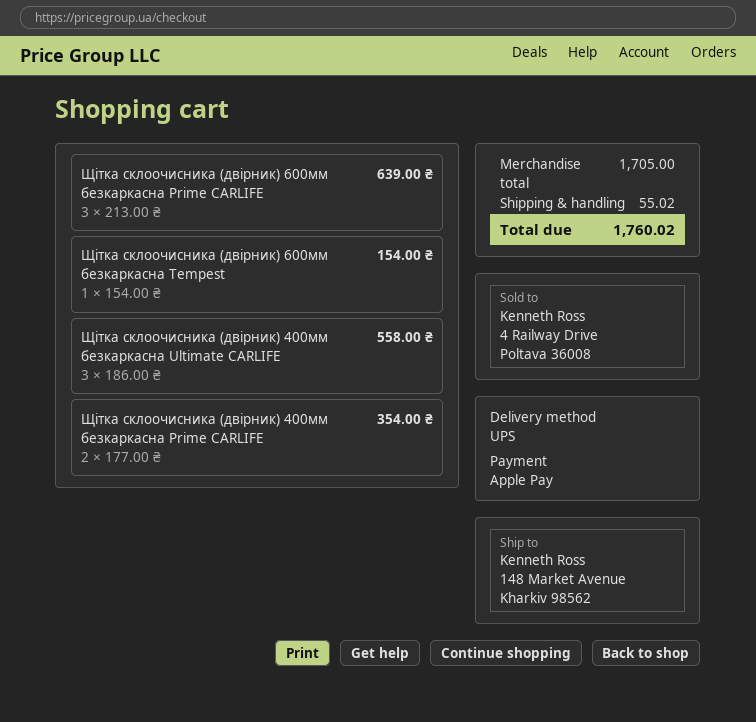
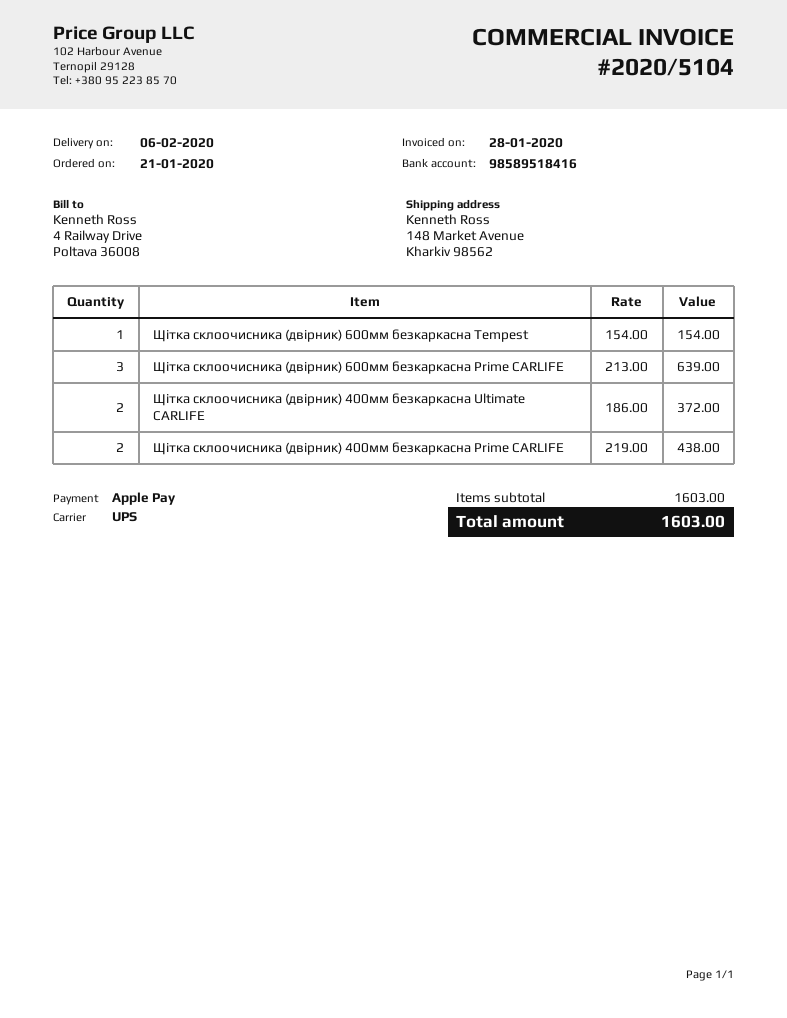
Щітка склоочисника (двірник) 400мм безкаркасна Ultimate CARLIFE: 3 x 186.00 = 558.00 -> 2 x 186.00 = 372.00
Щітка склоочисника (двірник) 400мм безкаркасна Prime CARLIFE: 2 x 177.00 = 354.00 -> 2 x 219.00 = 438.00
subtotal: 1705.00 -> 1603.00
shipping: 55.02 -> none
total: 1760.02 -> 1603.00

